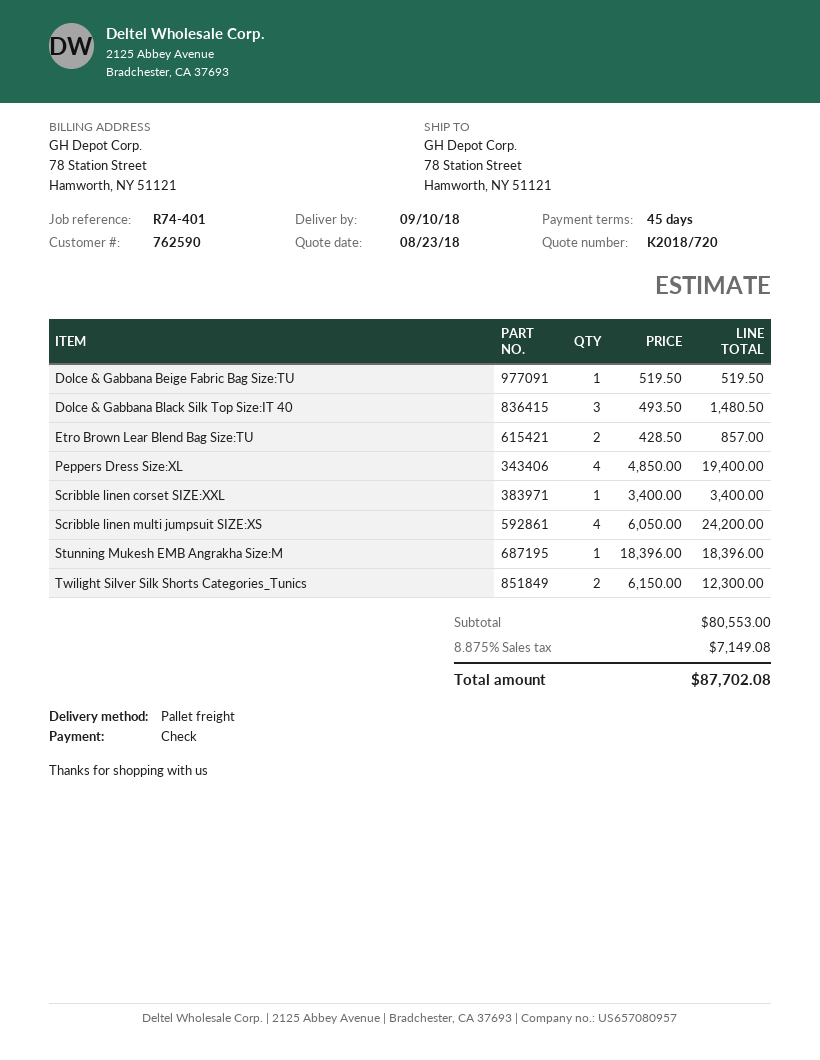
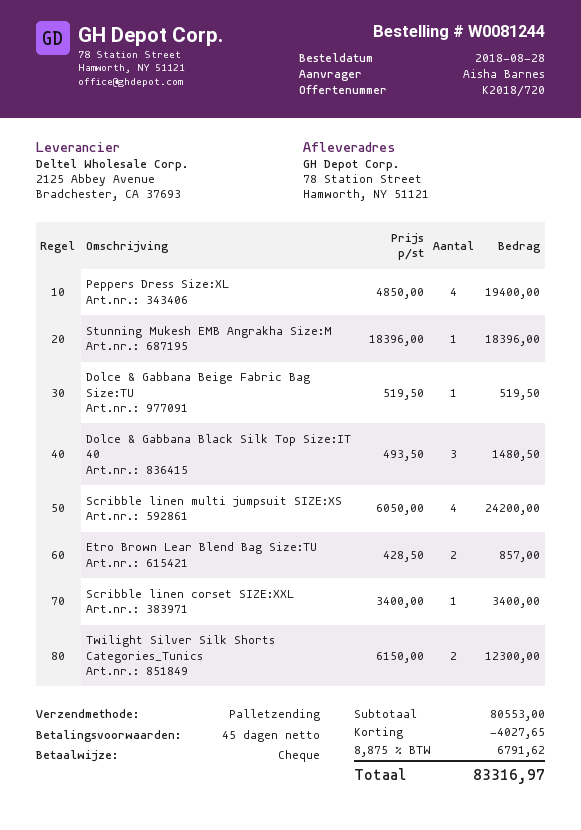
discount: none -> 4027.65
tax: 8.875% = 7149.08 -> 8.875% = 6791.62
total: 87702.08 -> 83316.97

